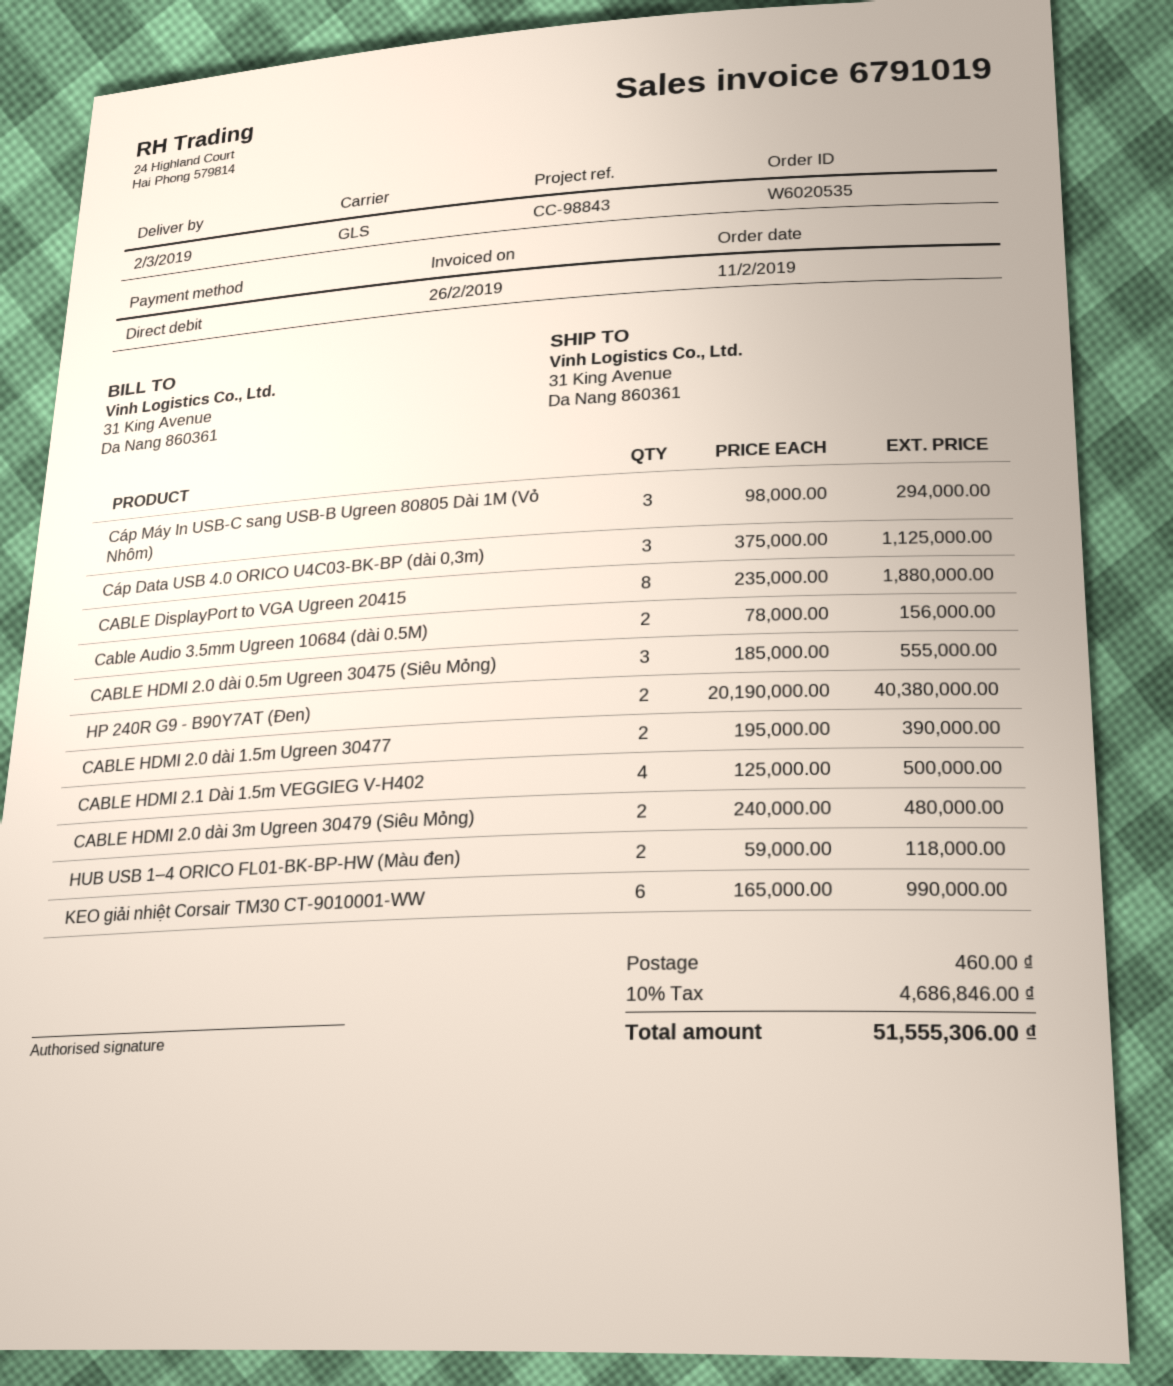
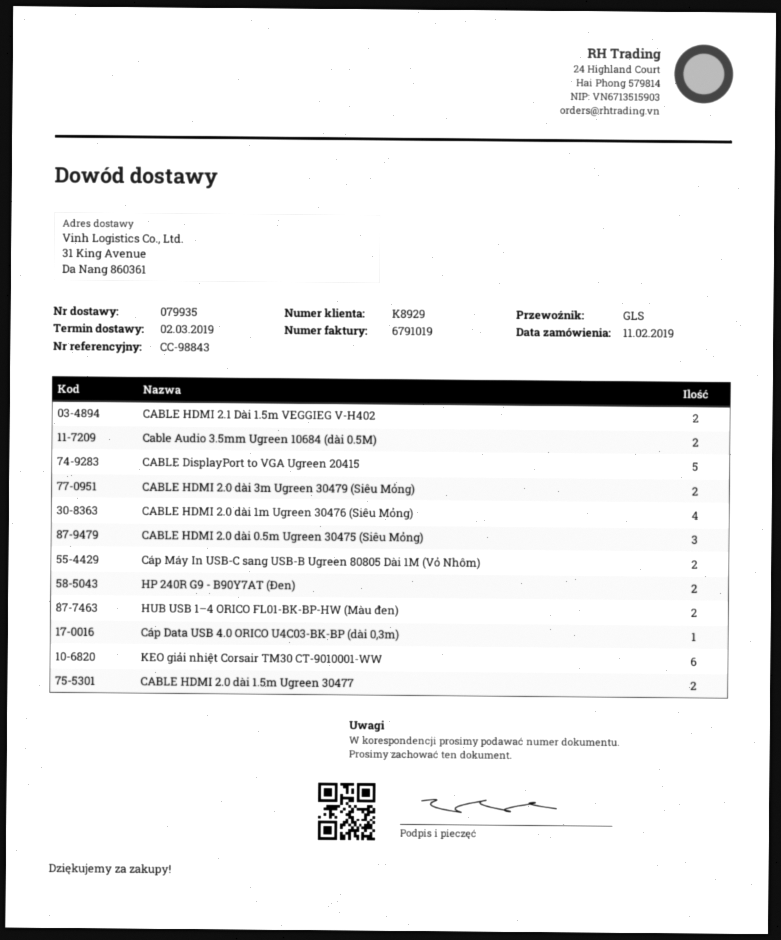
Cáp Máy In USB-C sang USB-B Ugreen 80805 Dài 1M (Vỏ Nhôm): 3 -> 2
Cáp Data USB 4.0 ORICO U4C03-BK-BP (dài 0,3m): 3 -> 1
CABLE DisplayPort to VGA Ugreen 20415: 8 -> 5
CABLE HDMI 2.1 Dài 1.5m VEGGIEG V-H402: 4 -> 2
CABLE HDMI 2.0 dài 1m Ugreen 30476 (Siêu Mỏng): none -> 4

